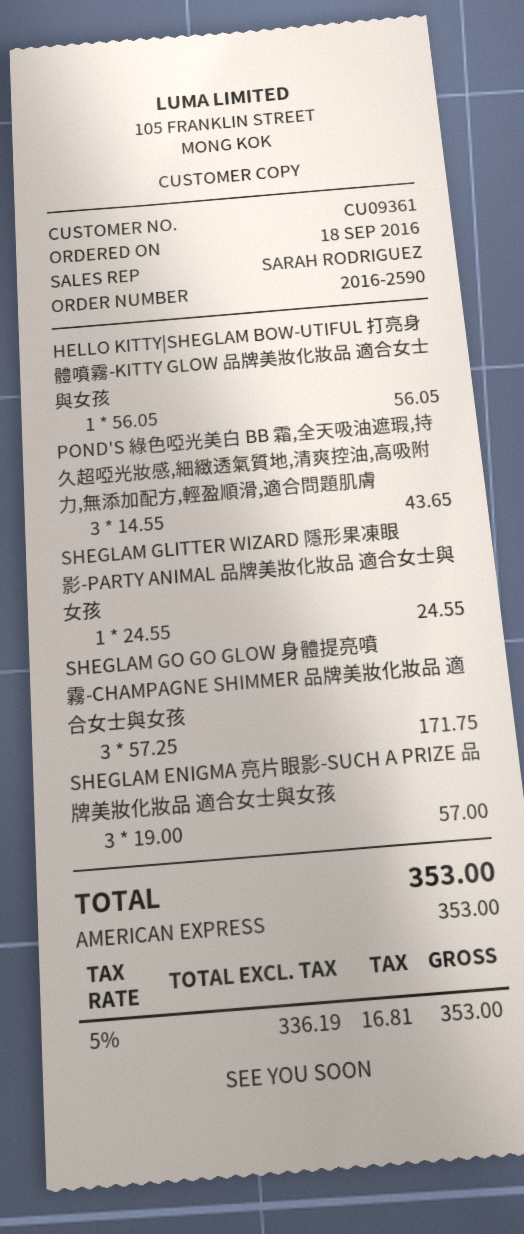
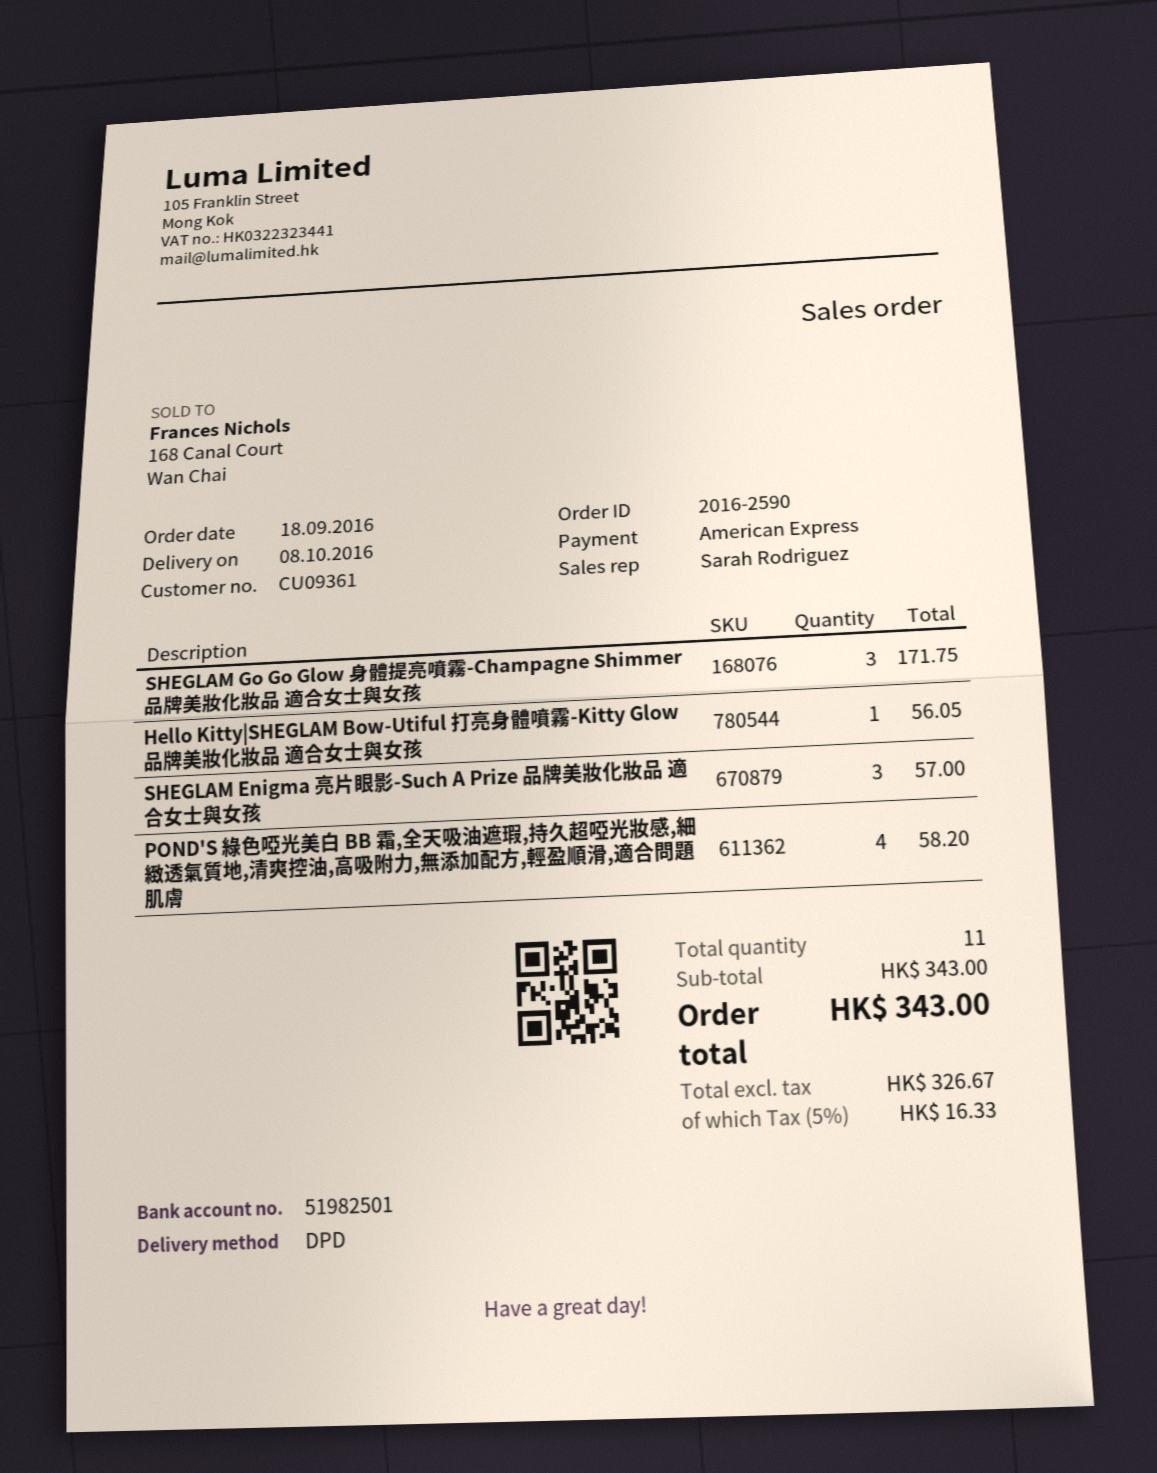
POND'S 綠色啞光美白 BB 霜,全天吸油遮瑕,持久超啞光妝感,細緻透氣質地,清爽控油,高吸附力,無添加配方,輕盈順滑,適合問題肌膚: 3 for 43.65 -> 4 for 58.20
SHEGLAM GLITTER WIZARD 隱形果凍眼影-PARTY ANIMAL 品牌美妝化妝品 適合女士與女孩: 1 for 24.55 -> none
net: 336.19 -> 326.67
tax: 5% = 16.81 -> 5% = 16.33
total: 353.00 -> 343.00

